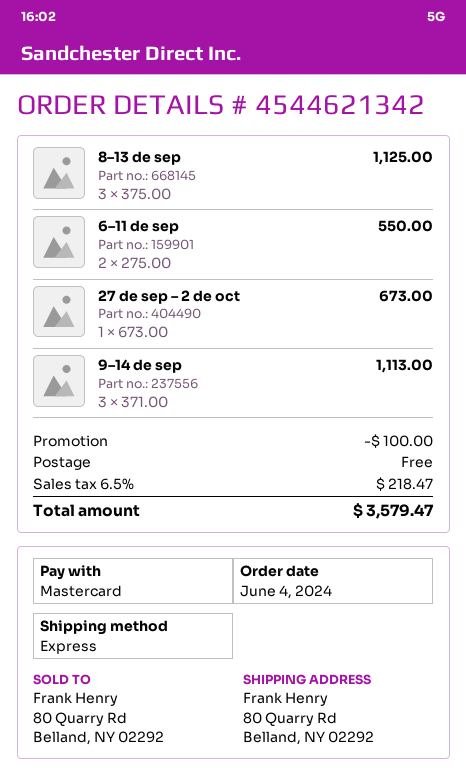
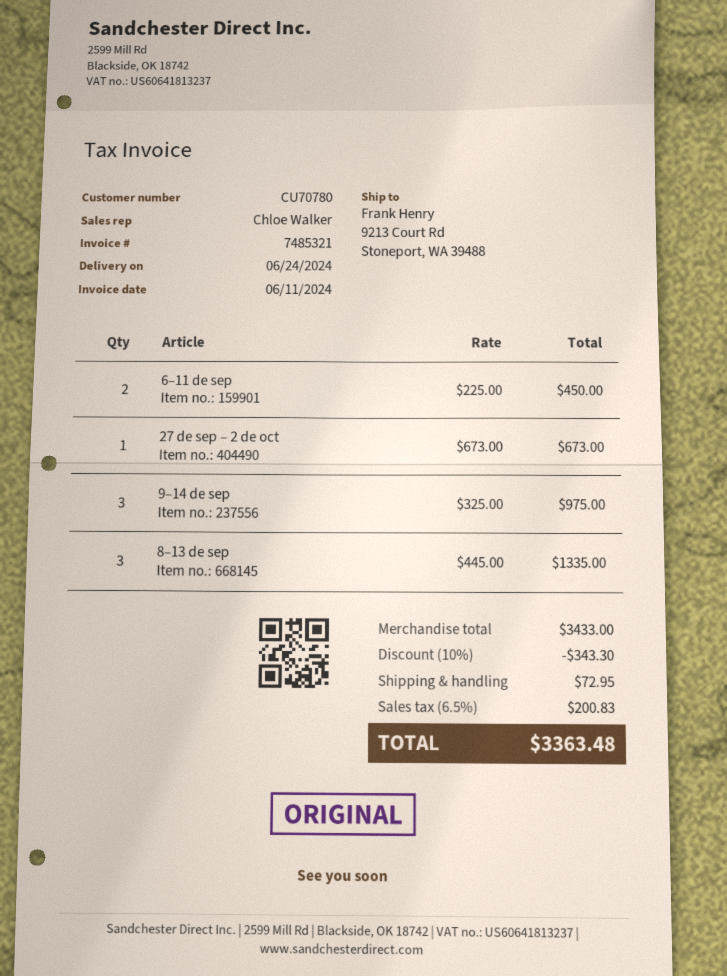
ship to: 80 Quarry Rd, Belland, NY 02292 -> 9213 Court Rd, Stoneport, WA 39488
8–13 de sep: 3 x 375.00 = 1125.00 -> 3 x 445.00 = 1335.00
6–11 de sep: 2 x 275.00 = 550.00 -> 2 x 225.00 = 450.00
9–14 de sep: 3 x 371.00 = 1113.00 -> 3 x 325.00 = 975.00
discount: 100.00 -> 343.30
shipping: 0.00 -> 72.95
tax: 6.5% = 218.47 -> 6.5% = 200.83
total: 3579.47 -> 3363.48

